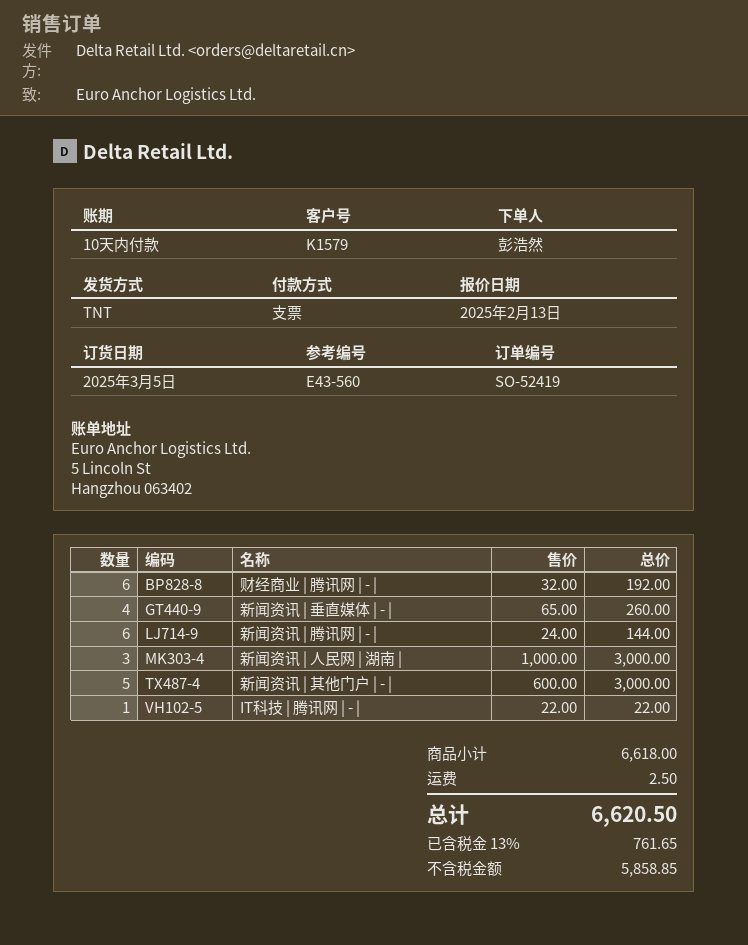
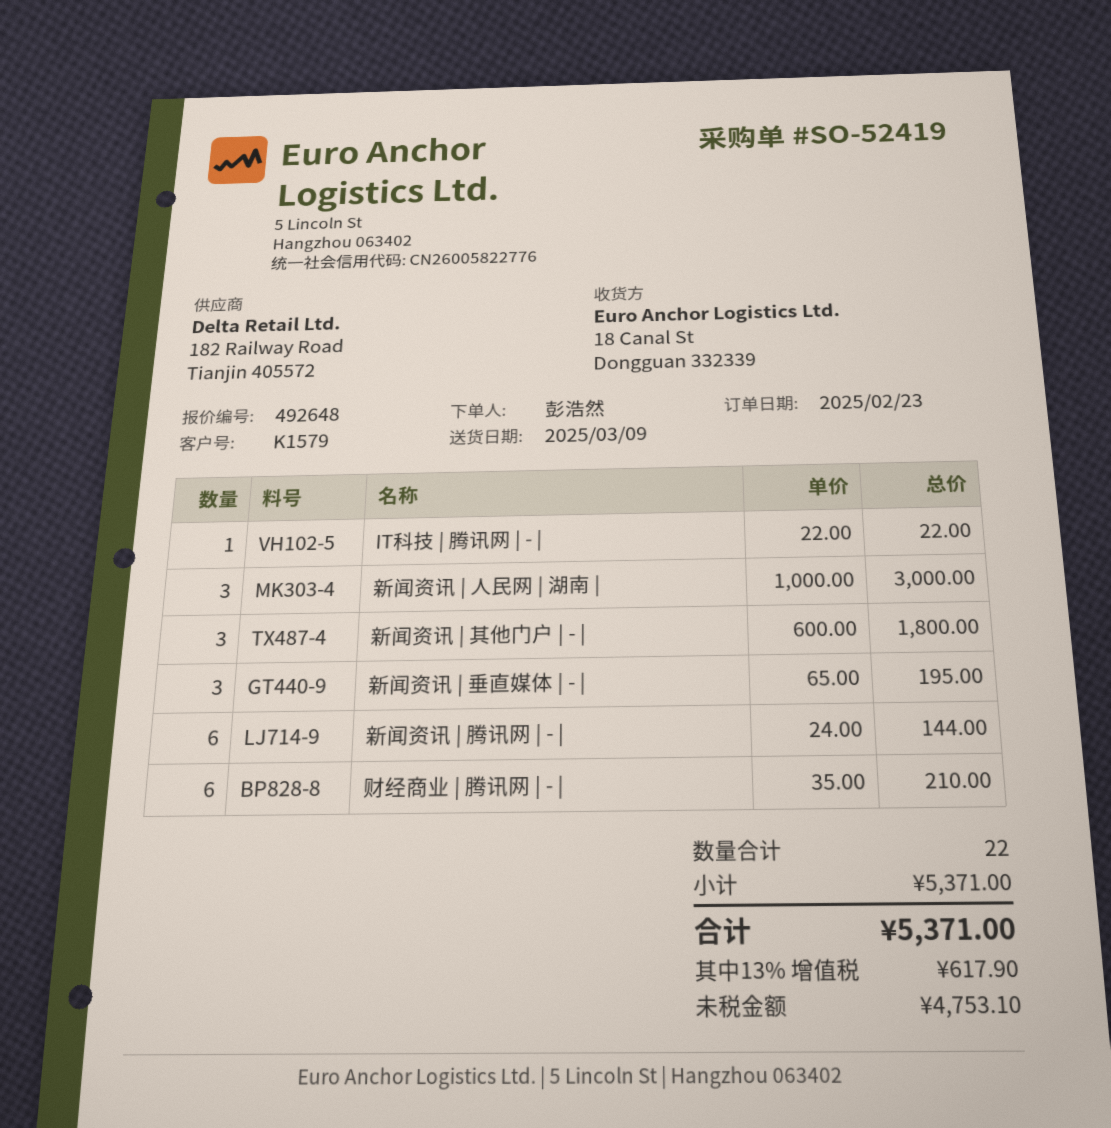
order date: 2025-03-05 -> 2025-02-23
财经商业 | 腾讯网 | - |: 6 x 32.00 = 192.00 -> 6 x 35.00 = 210.00
新闻资讯 | 垂直媒体 | - |: 4 x 65.00 = 260.00 -> 3 x 65.00 = 195.00
新闻资讯 | 其他门户 | - |: 5 x 600.00 = 3000.00 -> 3 x 600.00 = 1800.00
subtotal: 6618.00 -> 5371.00
shipping: 2.50 -> none
net: 5858.85 -> 4753.10
tax: 13% = 761.65 -> 13% = 617.90
total: 6620.50 -> 5371.00

